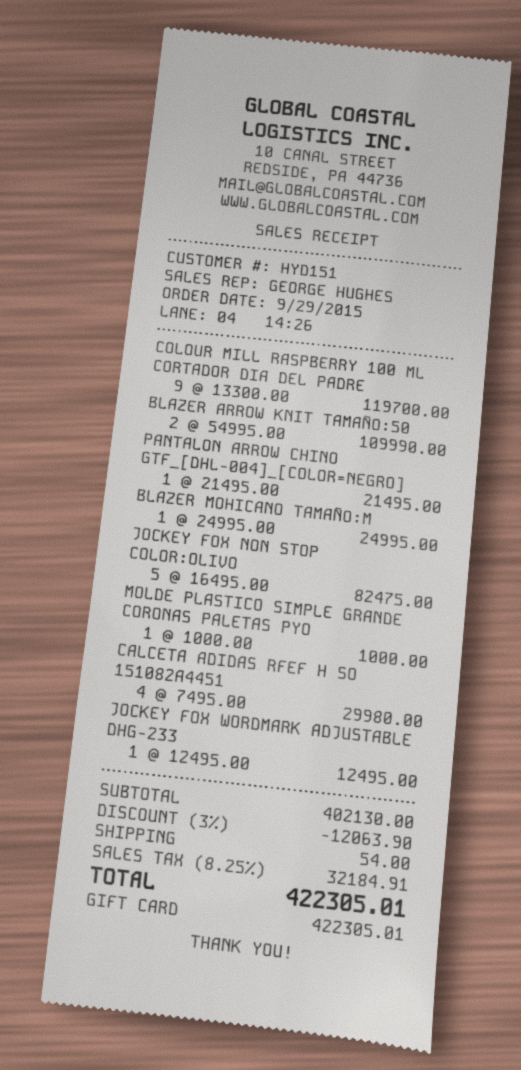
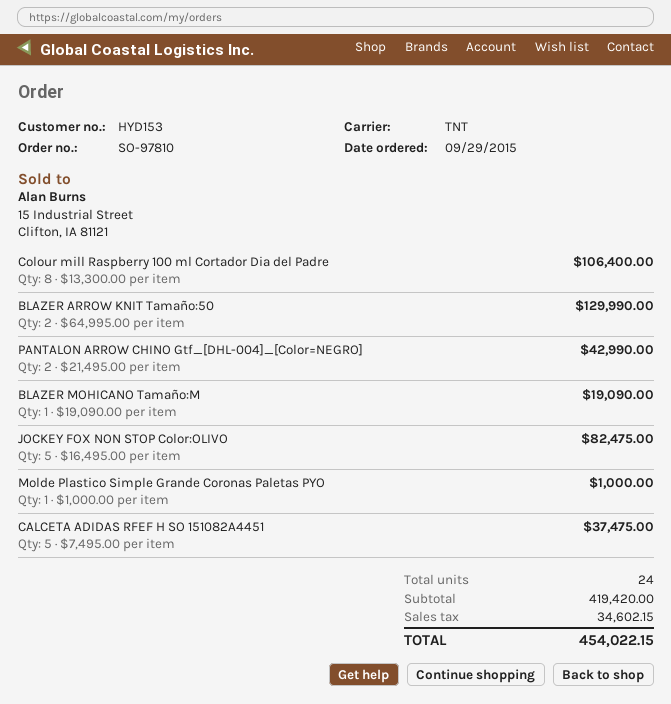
customer number: HYD151 -> HYD153
COLOUR MILL RASPBERRY 100 ML CORTADOR DIA DEL PADRE: 9 x 13300.00 = 119700.00 -> 8 x 13300.00 = 106400.00
BLAZER ARROW KNIT TAMAÑO:50: 2 x 54995.00 = 109990.00 -> 2 x 64995.00 = 129990.00
PANTALON ARROW CHINO GTF_[DHL-004]_[COLOR=NEGRO]: 1 x 21495.00 = 21495.00 -> 2 x 21495.00 = 42990.00
BLAZER MOHICANO TAMAÑO:M: 1 x 24995.00 = 24995.00 -> 1 x 19090.00 = 19090.00
CALCETA ADIDAS RFEF H SO 151082A4451: 4 x 7495.00 = 29980.00 -> 5 x 7495.00 = 37475.00
JOCKEY FOX WORDMARK ADJUSTABLE DHG-233: 1 x 12495.00 = 12495.00 -> none
subtotal: 402130.00 -> 419420.00
discount: 3% = 12063.90 -> none
shipping: 54.00 -> none
tax: 32184.91 -> 34602.15
total: 422305.01 -> 454022.15

